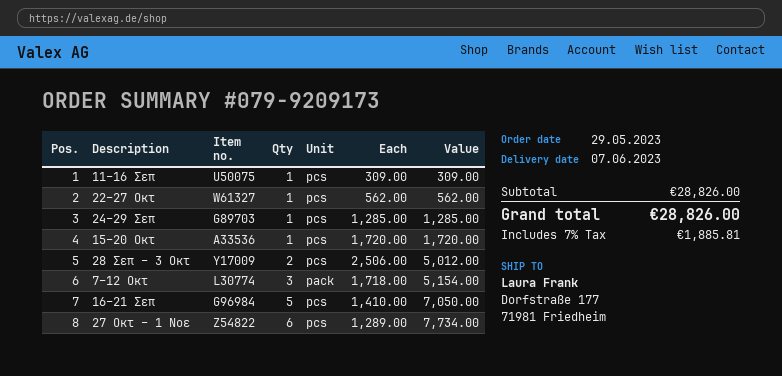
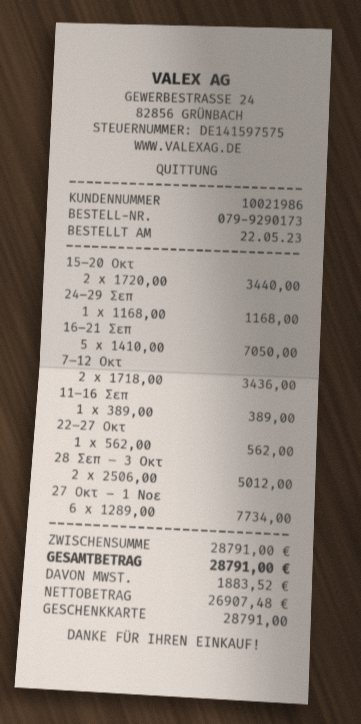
order number: 079-9209173 -> 079-9290173
order date: 2023-05-29 -> 2023-05-22
11–16 Σεπ: 1 x 309.00 = 309.00 -> 1 x 389.00 = 389.00
24–29 Σεπ: 1 x 1285.00 = 1285.00 -> 1 x 1168.00 = 1168.00
15–20 Οκτ: 1 x 1720.00 = 1720.00 -> 2 x 1720.00 = 3440.00
7–12 Οκτ: 3 x 1718.00 = 5154.00 -> 2 x 1718.00 = 3436.00
subtotal: 28826.00 -> 28791.00
tax: 1885.81 -> 1883.52
total: 28826.00 -> 28791.00

